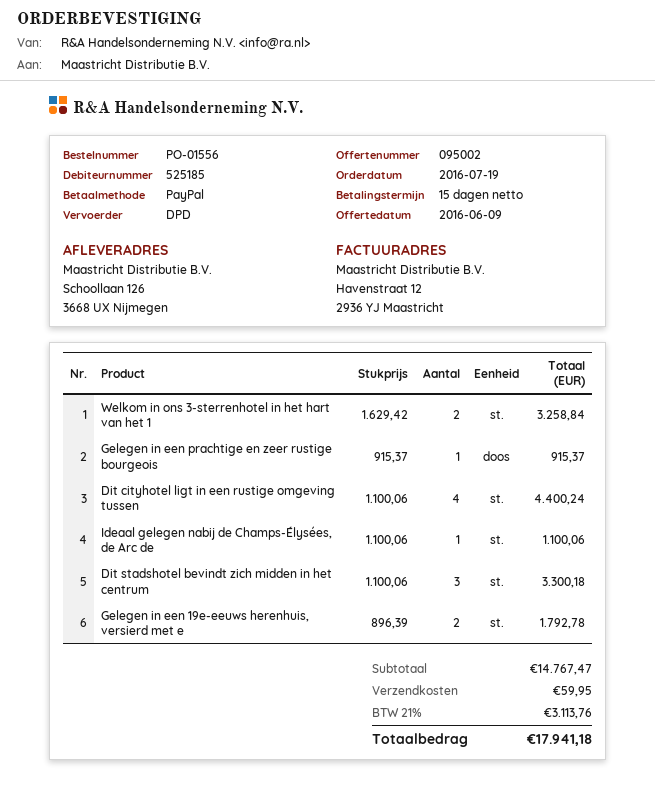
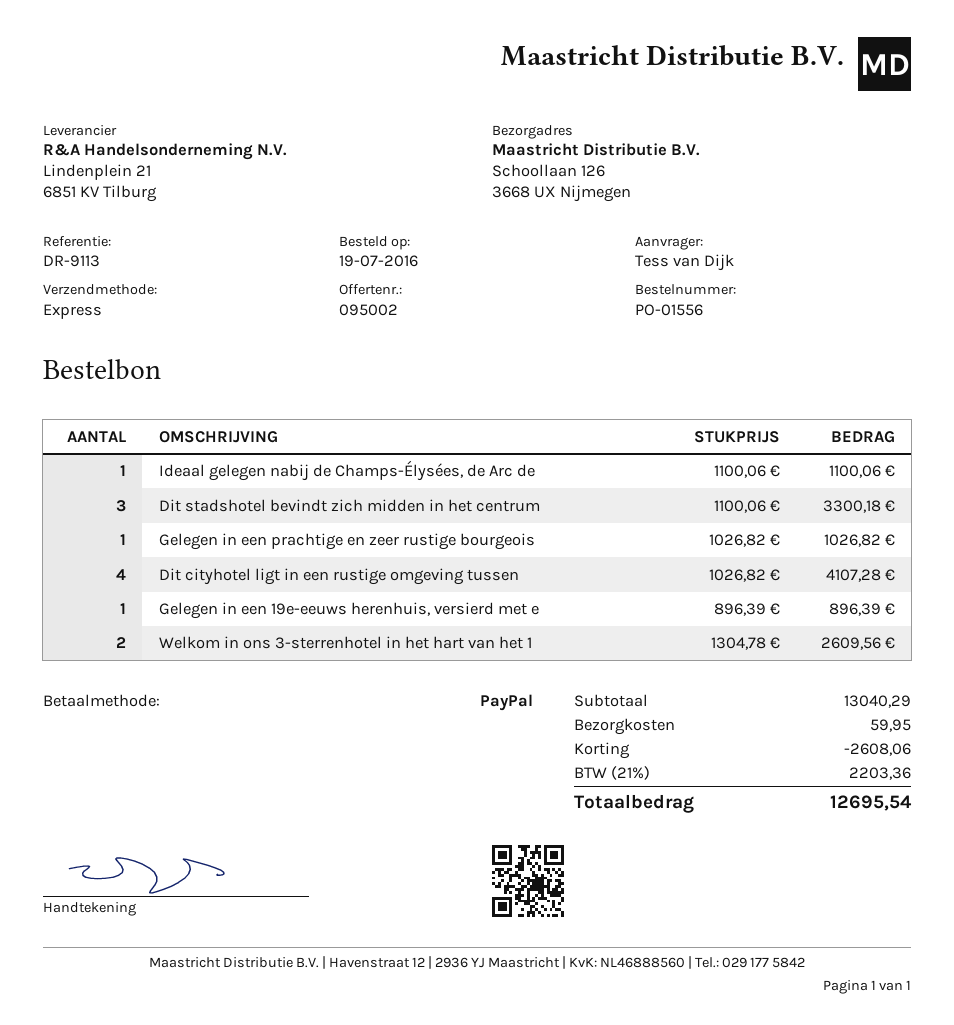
shipping method: DPD -> express
Welkom in ons 3-sterrenhotel in het hart van het 1: 2 x 1629.42 = 3258.84 -> 2 x 1304.78 = 2609.56
Gelegen in een prachtige en zeer rustige bourgeois: 1 x 915.37 = 915.37 -> 1 x 1026.82 = 1026.82
Dit cityhotel ligt in een rustige omgeving tussen: 4 x 1100.06 = 4400.24 -> 4 x 1026.82 = 4107.28
Gelegen in een 19e-eeuws herenhuis, versierd met e: 2 x 896.39 = 1792.78 -> 1 x 896.39 = 896.39
subtotal: 14767.47 -> 13040.29
discount: none -> 2608.06
tax: 21% = 3113.76 -> 21% = 2203.36
total: 17941.18 -> 12695.54

